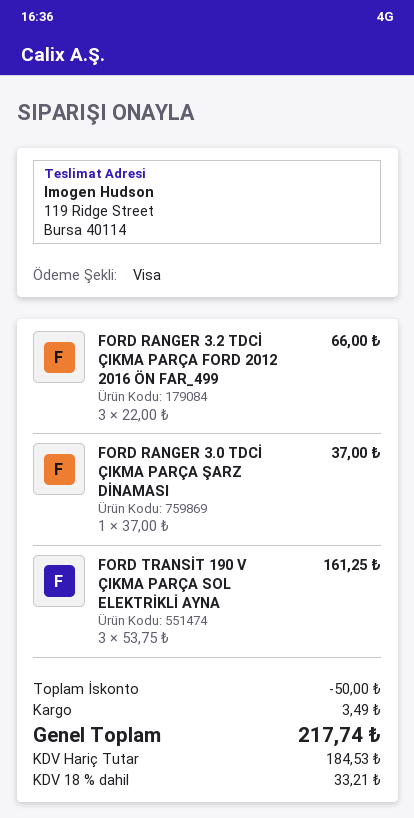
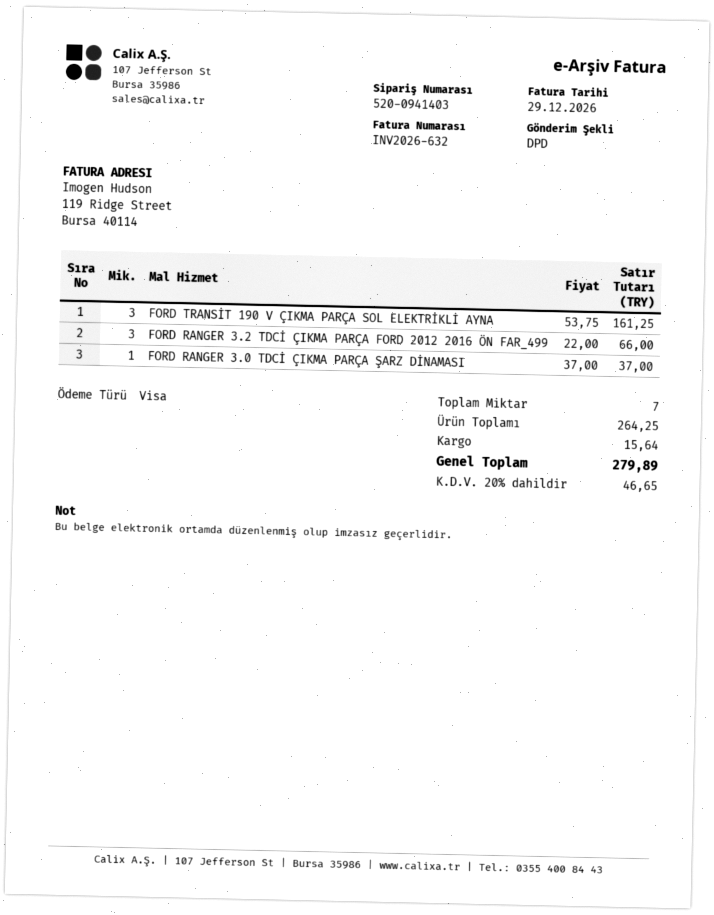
discount: 50.00 -> none
shipping: 3.49 -> 15.64
tax: 18% = 33.21 -> 20% = 46.65
total: 217.74 -> 279.89

